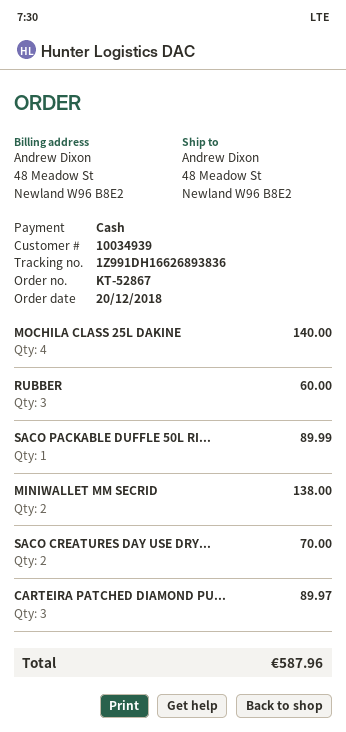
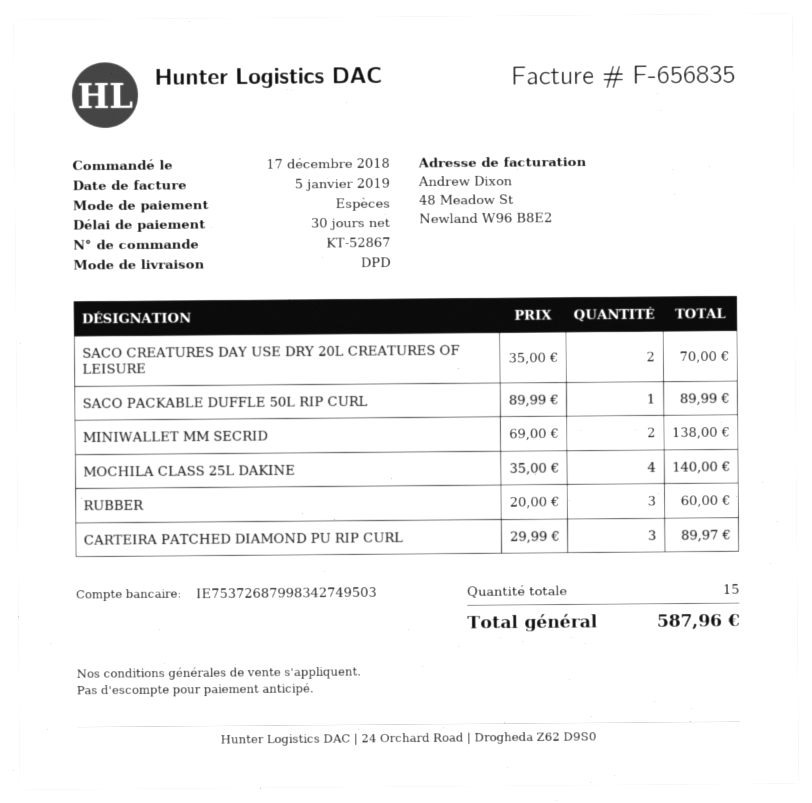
order date: 2018-12-20 -> 2018-12-17

